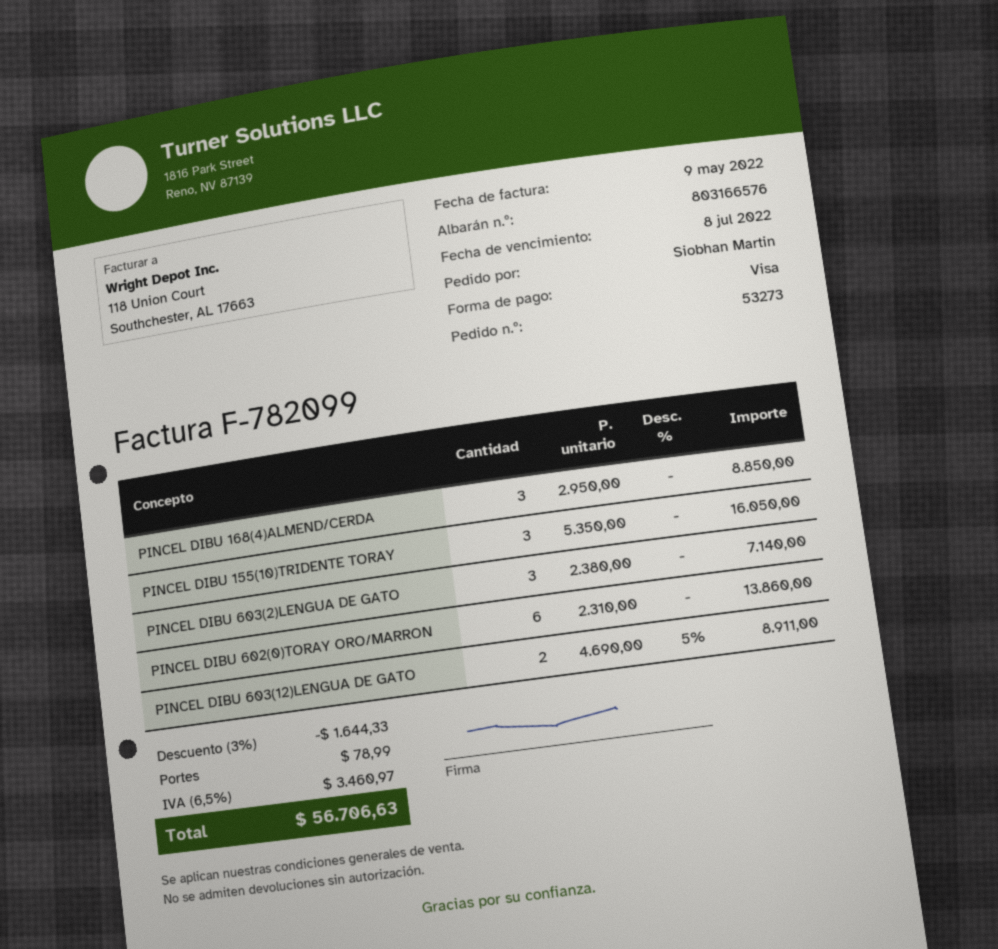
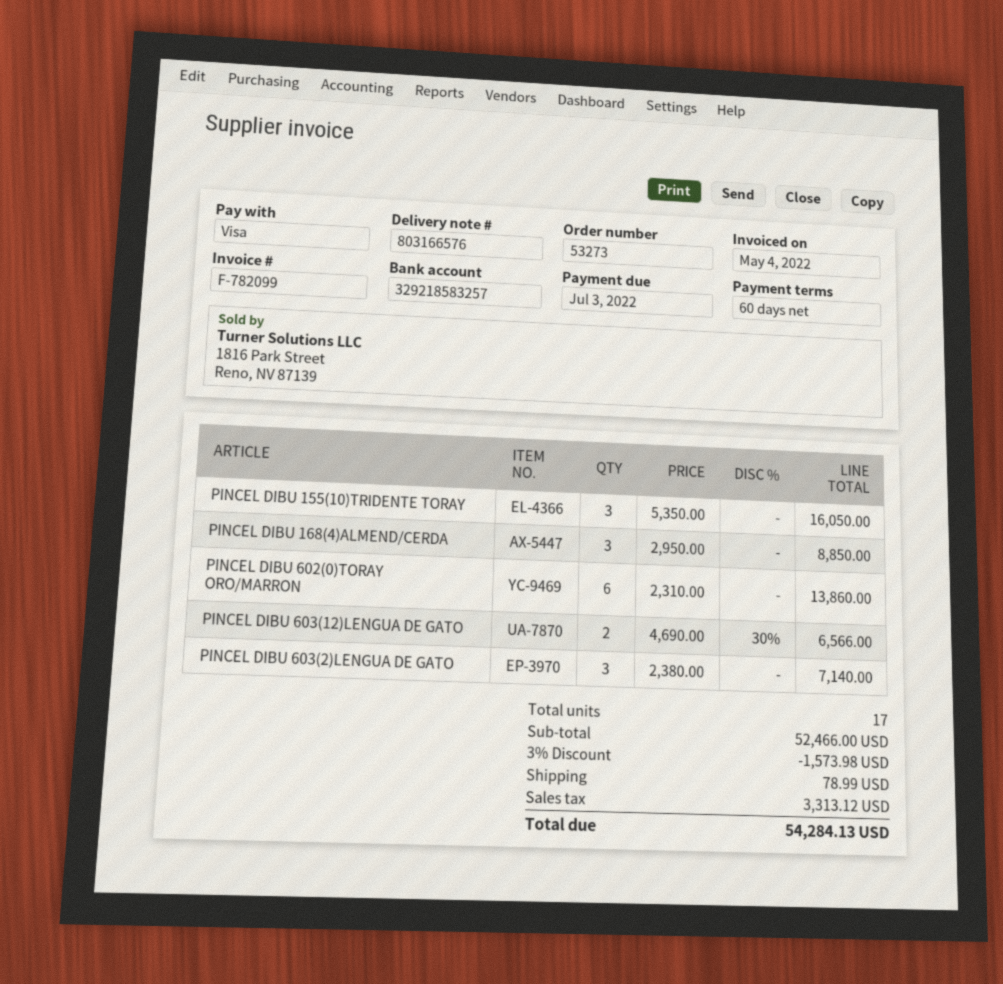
invoice date: 2022-05-09 -> 2022-05-04
due date: 2022-07-08 -> 2022-07-03
PINCEL DIBU 603(12)LENGUA DE GATO: 2 x 4690.00 - 5% = 8911.00 -> 2 x 4690.00 - 30% = 6566.00
discount: 3% = 1644.33 -> 3% = 1573.98
tax: 3460.97 -> 3313.12
total: 56706.63 -> 54284.13

